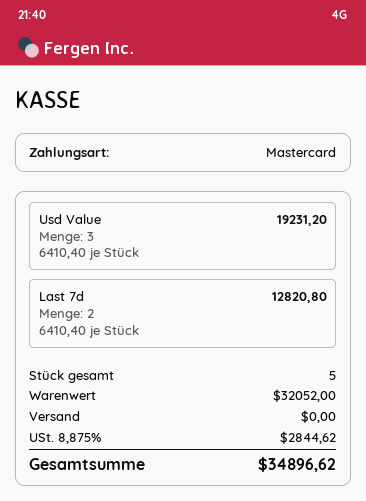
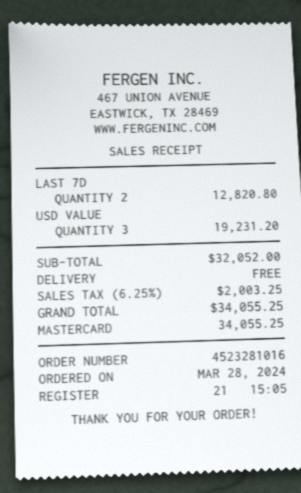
tax: 8.875% = 2844.62 -> 6.25% = 2003.25
total: 34896.62 -> 34055.25

